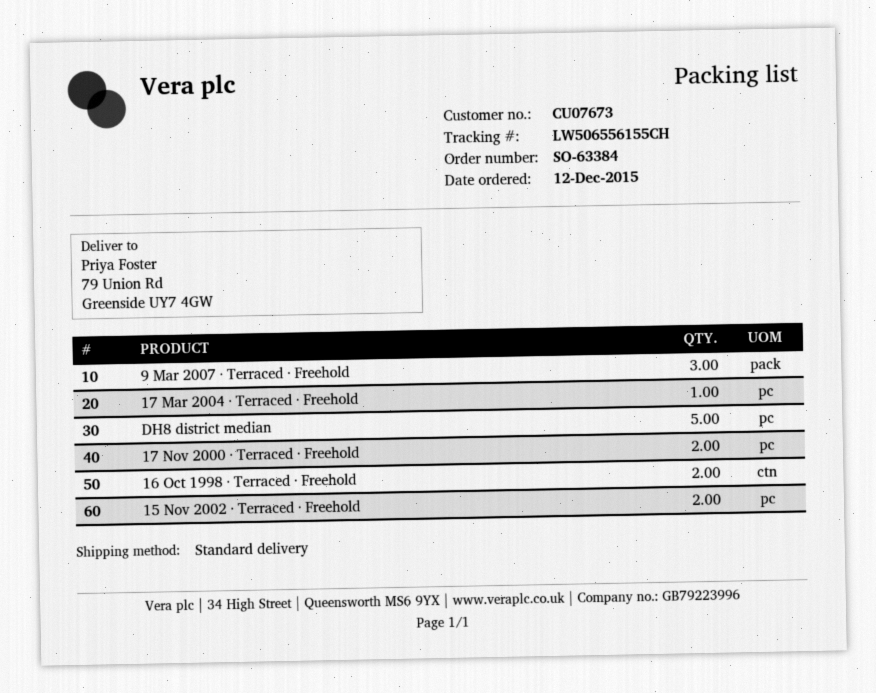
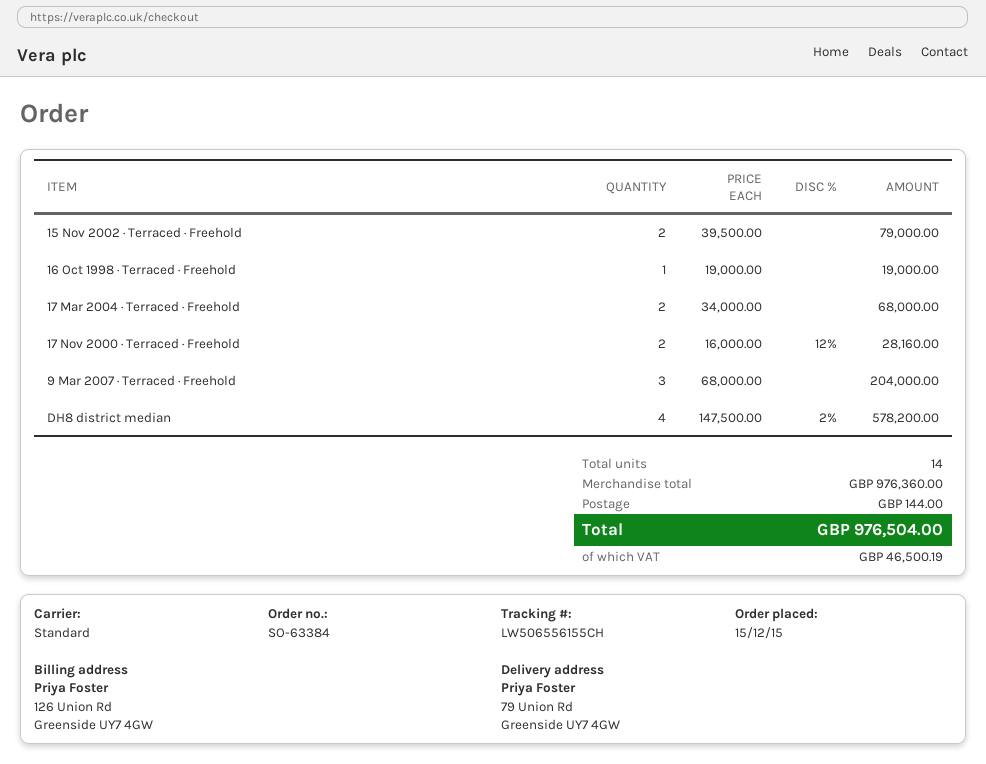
order date: 2015-12-12 -> 2015-12-15
17 Mar 2004 · Terraced · Freehold: 1 -> 2
DH8 district median: 5 -> 4
16 Oct 1998 · Terraced · Freehold: 2 -> 1

